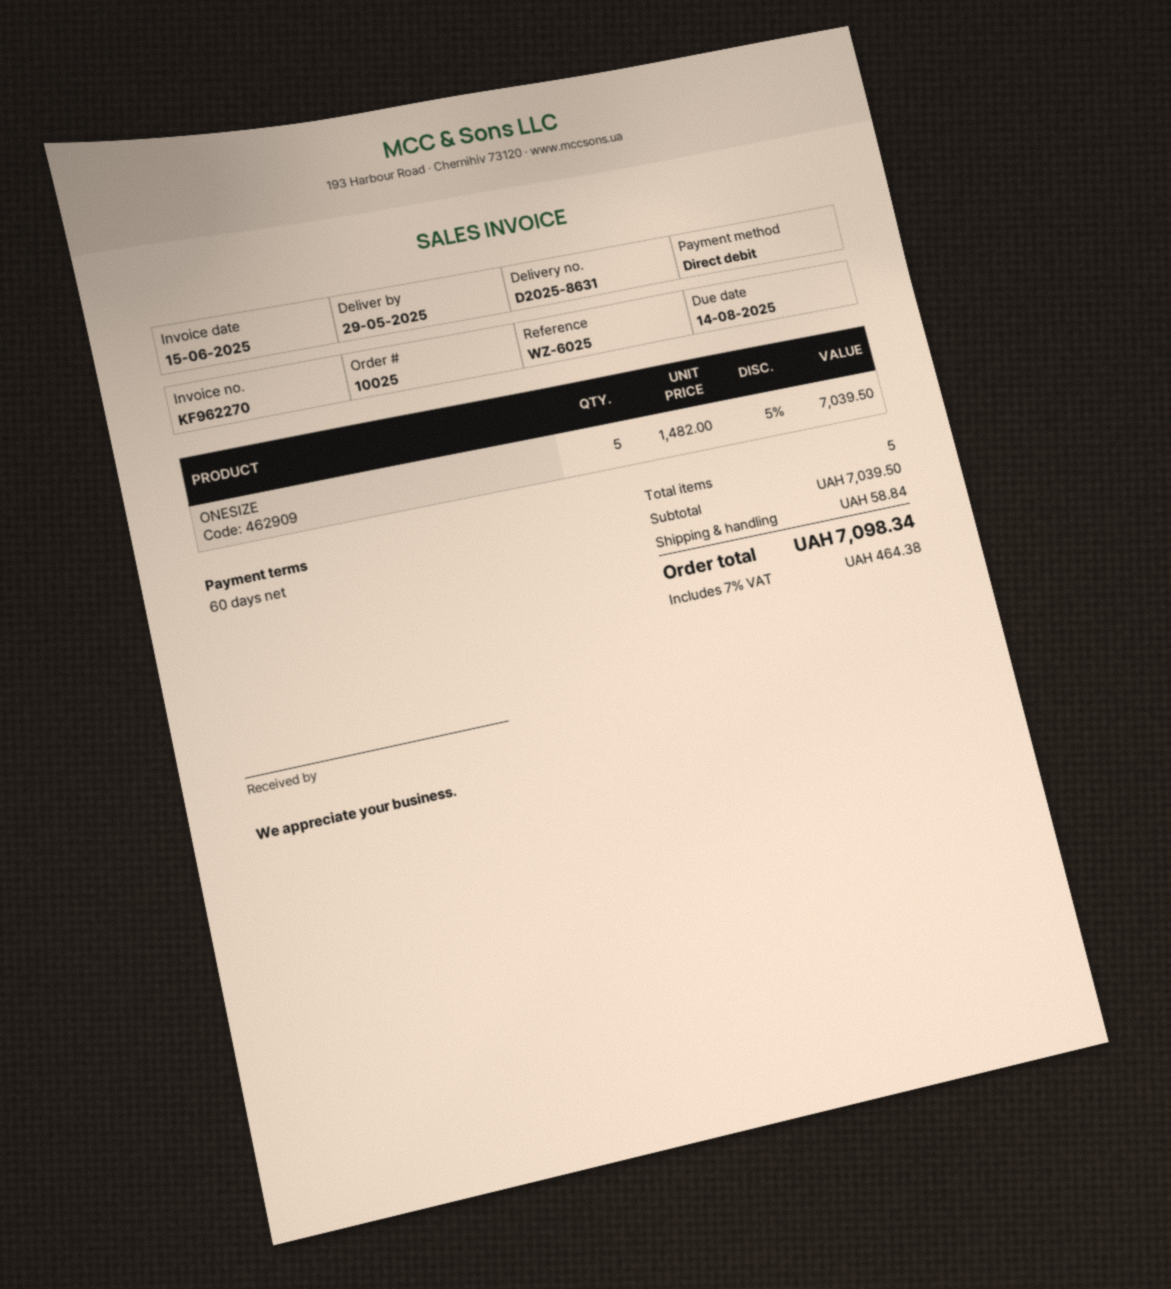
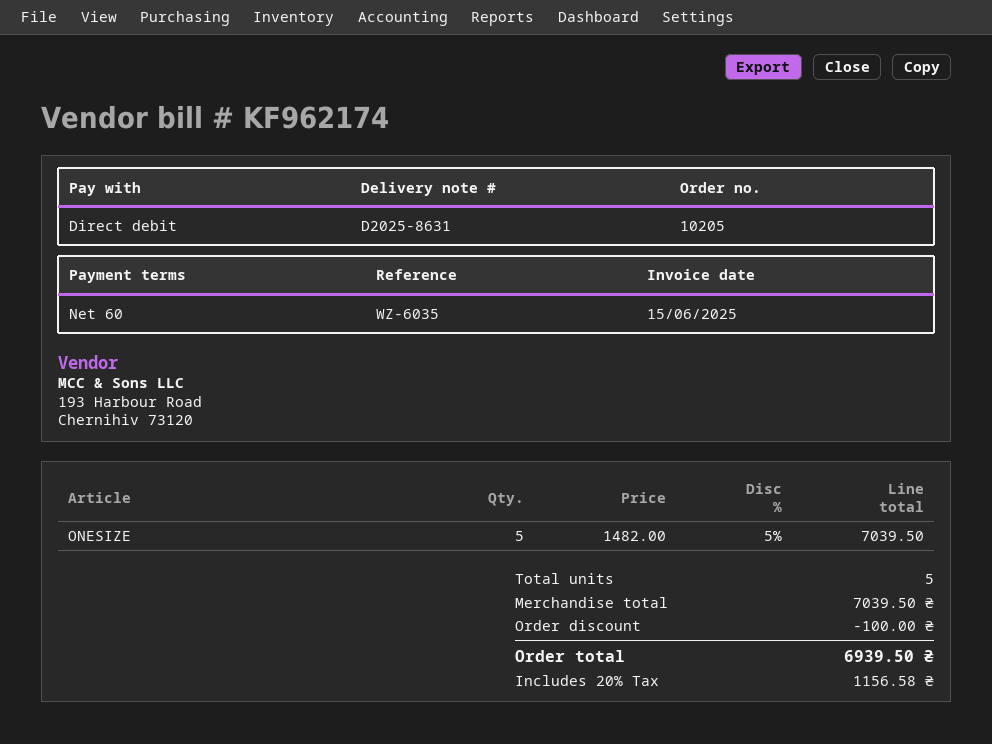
order number: 10025 -> 10205
invoice number: KF962270 -> KF962174
reference: WZ-6025 -> WZ-6035
discount: none -> 100.00
shipping: 58.84 -> none
tax: 7% = 464.38 -> 20% = 1156.58
total: 7098.34 -> 6939.50

